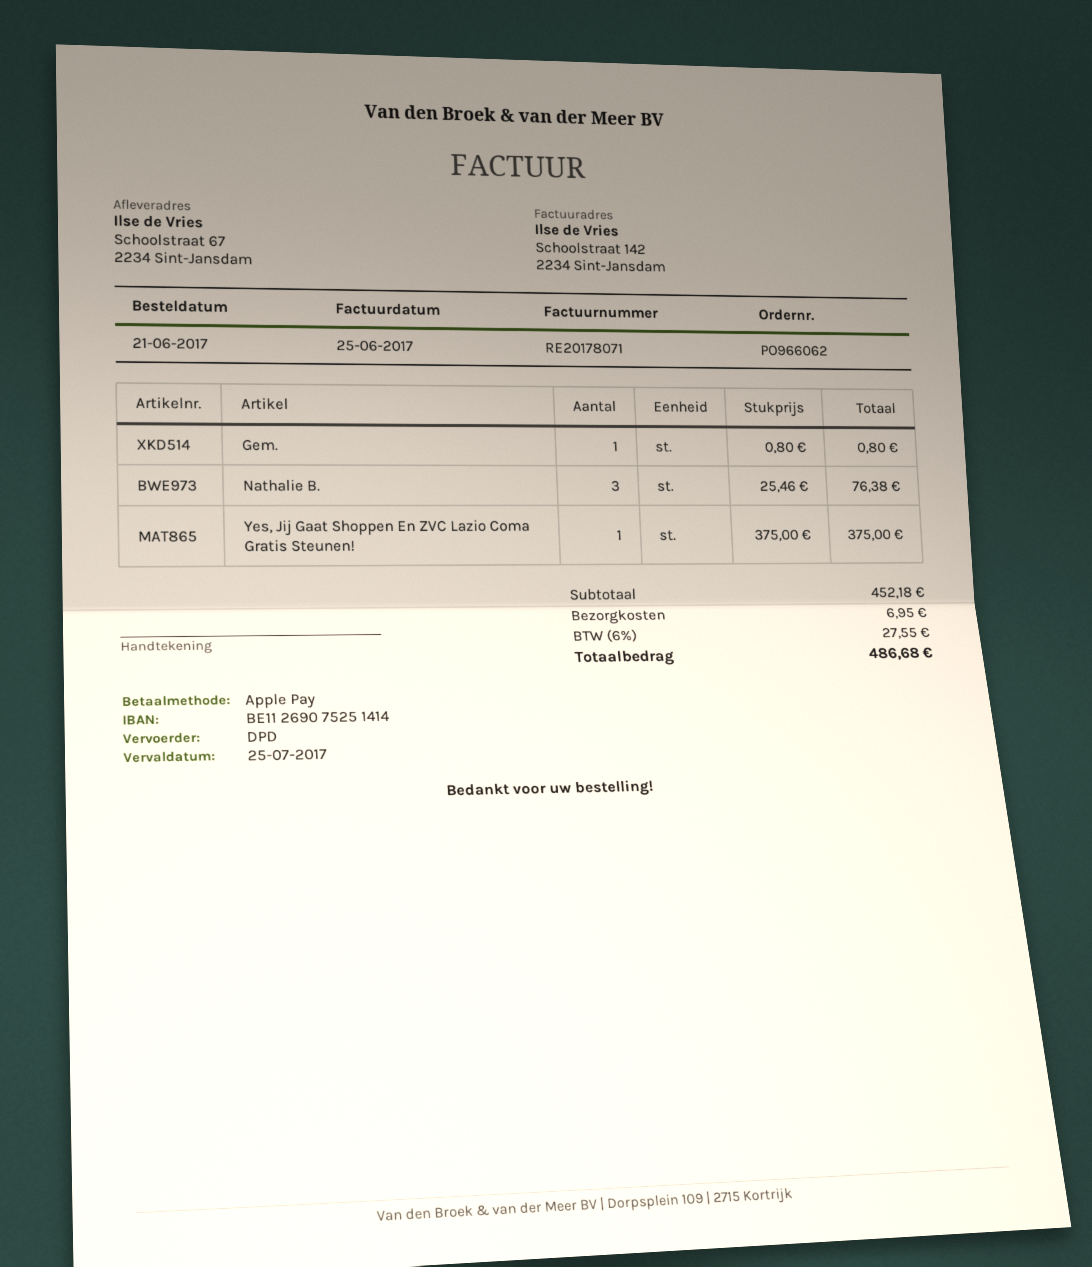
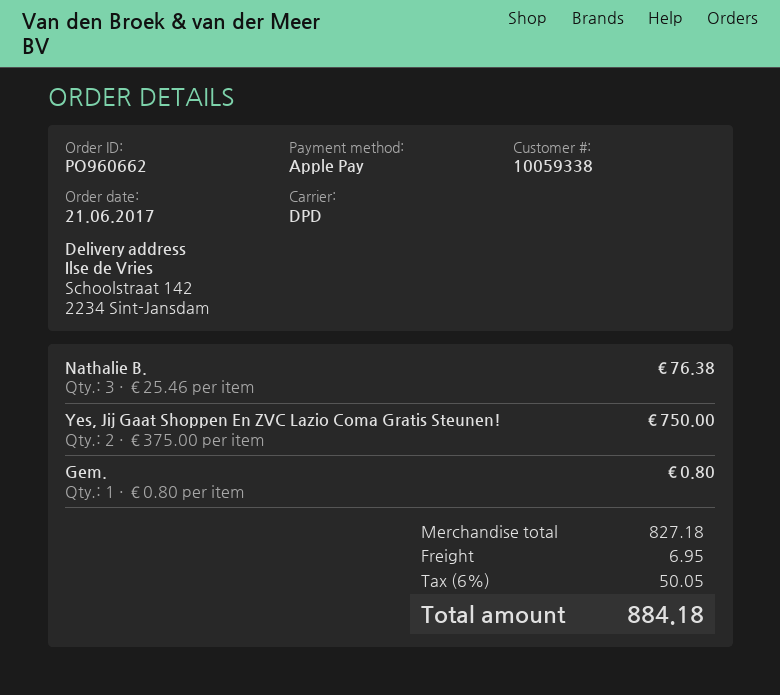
order number: PO966062 -> PO960662
ship to: Schoolstraat 67, 2234 Sint-Jansdam -> Schoolstraat 142, 2234 Sint-Jansdam
Yes, Jij Gaat Shoppen En ZVC Lazio Coma Gratis Steunen!: 1 x 375.00 = 375.00 -> 2 x 375.00 = 750.00
subtotal: 452.18 -> 827.18
tax: 6% = 27.55 -> 6% = 50.05
total: 486.68 -> 884.18

